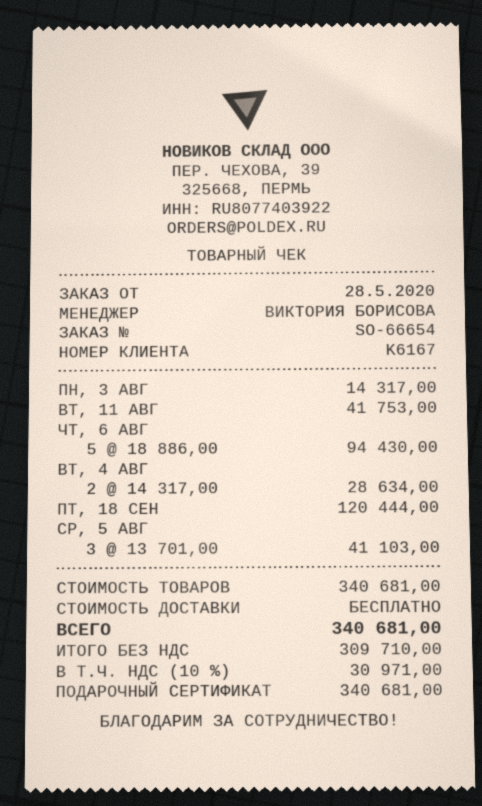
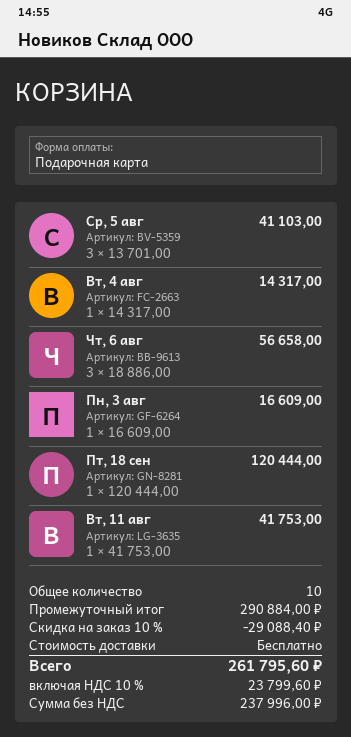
ПН, 3 АВГ: 1 x 14317.00 = 14317.00 -> 1 x 16609.00 = 16609.00
ЧТ, 6 АВГ: 5 x 18886.00 = 94430.00 -> 3 x 18886.00 = 56658.00
ВТ, 4 АВГ: 2 x 14317.00 = 28634.00 -> 1 x 14317.00 = 14317.00
subtotal: 340681.00 -> 290884.00
discount: none -> 10% = 29088.40
net: 309710.00 -> 237996.00
tax: 10% = 30971.00 -> 10% = 23799.60
total: 340681.00 -> 261795.60

